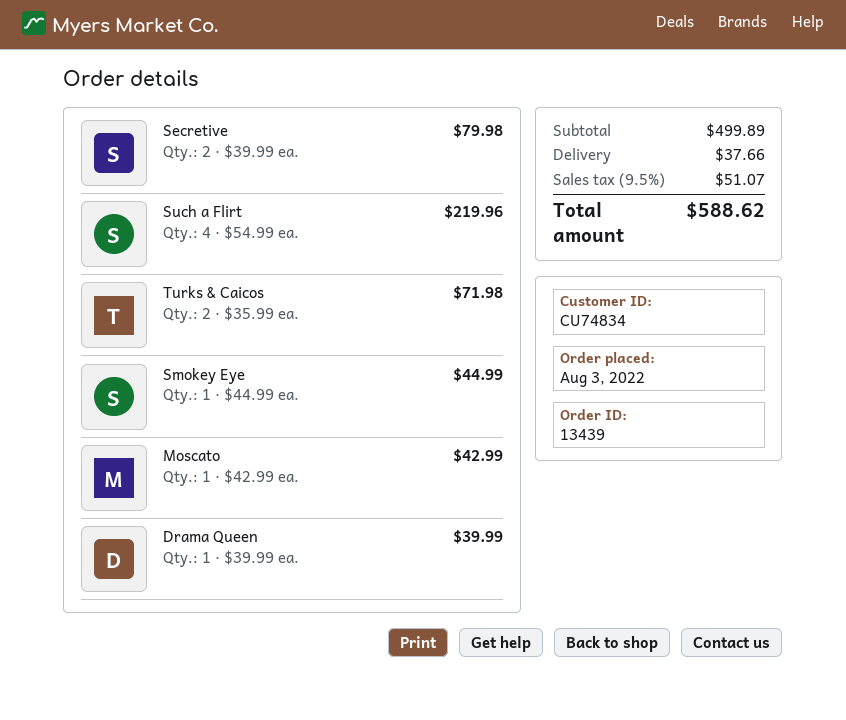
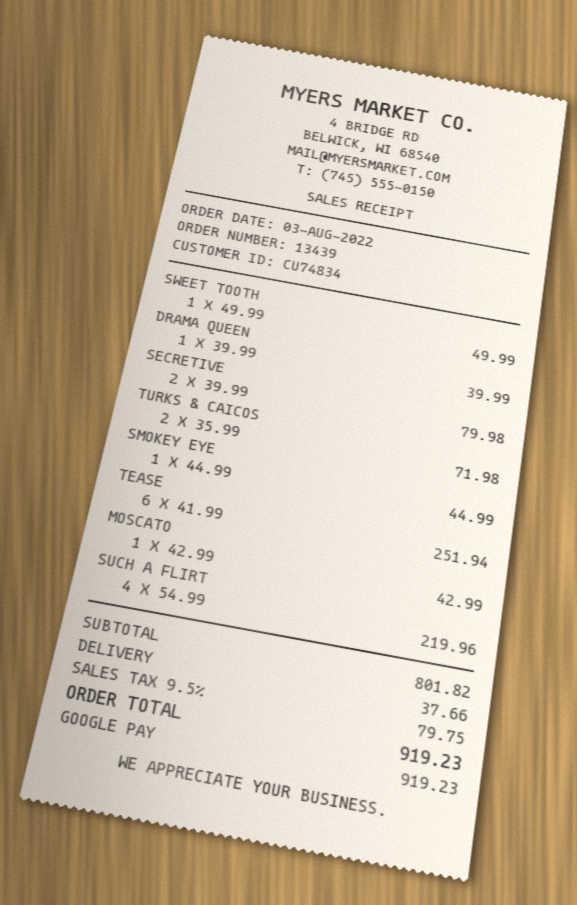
SWEET TOOTH: none -> 1 x 49.99 = 49.99
TEASE: none -> 6 x 41.99 = 251.94
subtotal: 499.89 -> 801.82
tax: 9.5% = 51.07 -> 9.5% = 79.75
total: 588.62 -> 919.23

